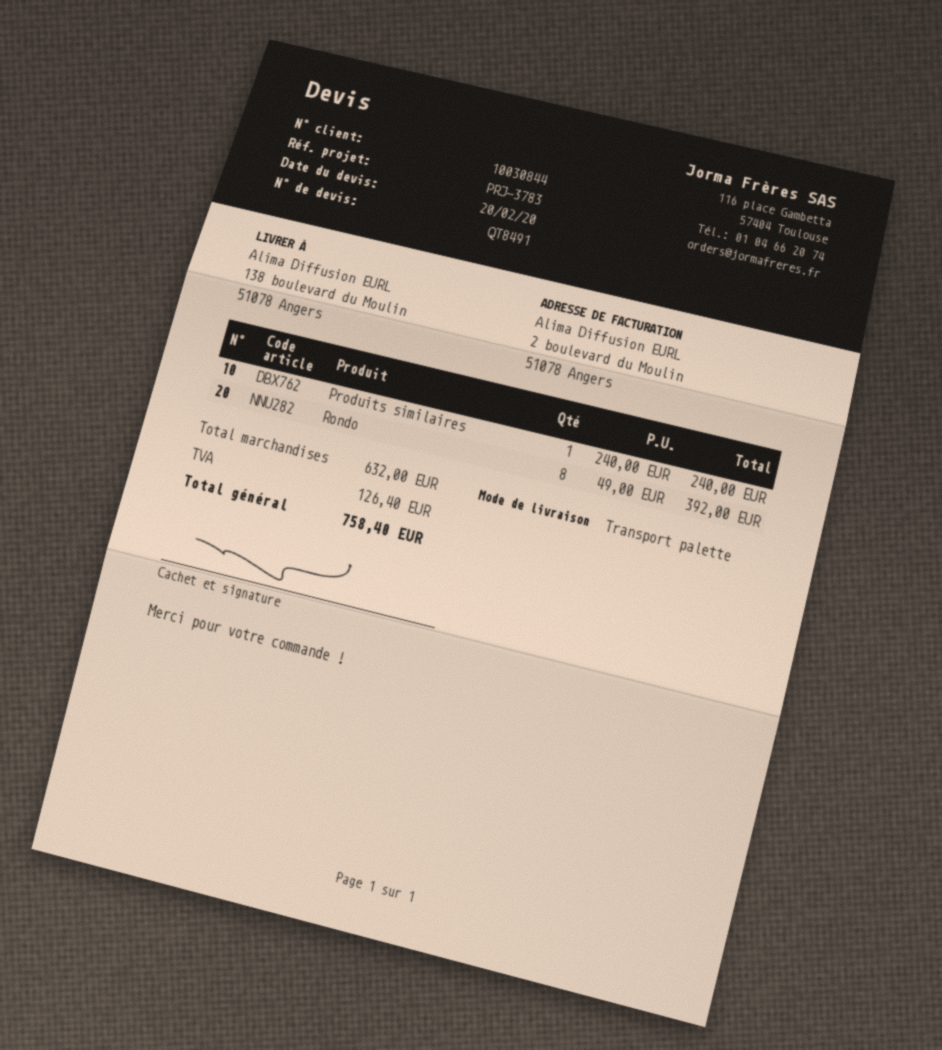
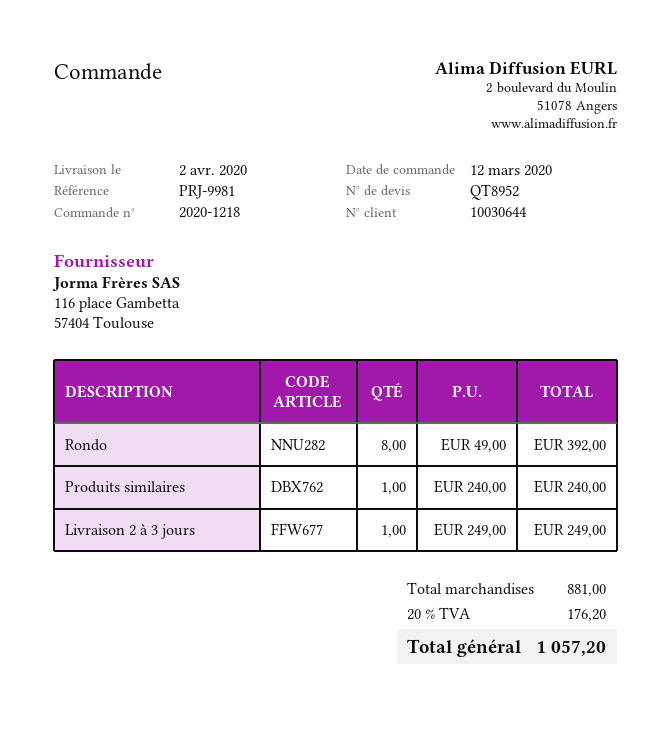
quote number: QT8491 -> QT8952
customer number: 10030844 -> 10030644
reference: PRJ-3783 -> PRJ-9981
Livraison 2 à 3 jours: none -> 1 x 249.00 = 249.00
subtotal: 632.00 -> 881.00
tax: 126.40 -> 176.20
total: 758.40 -> 1057.20

